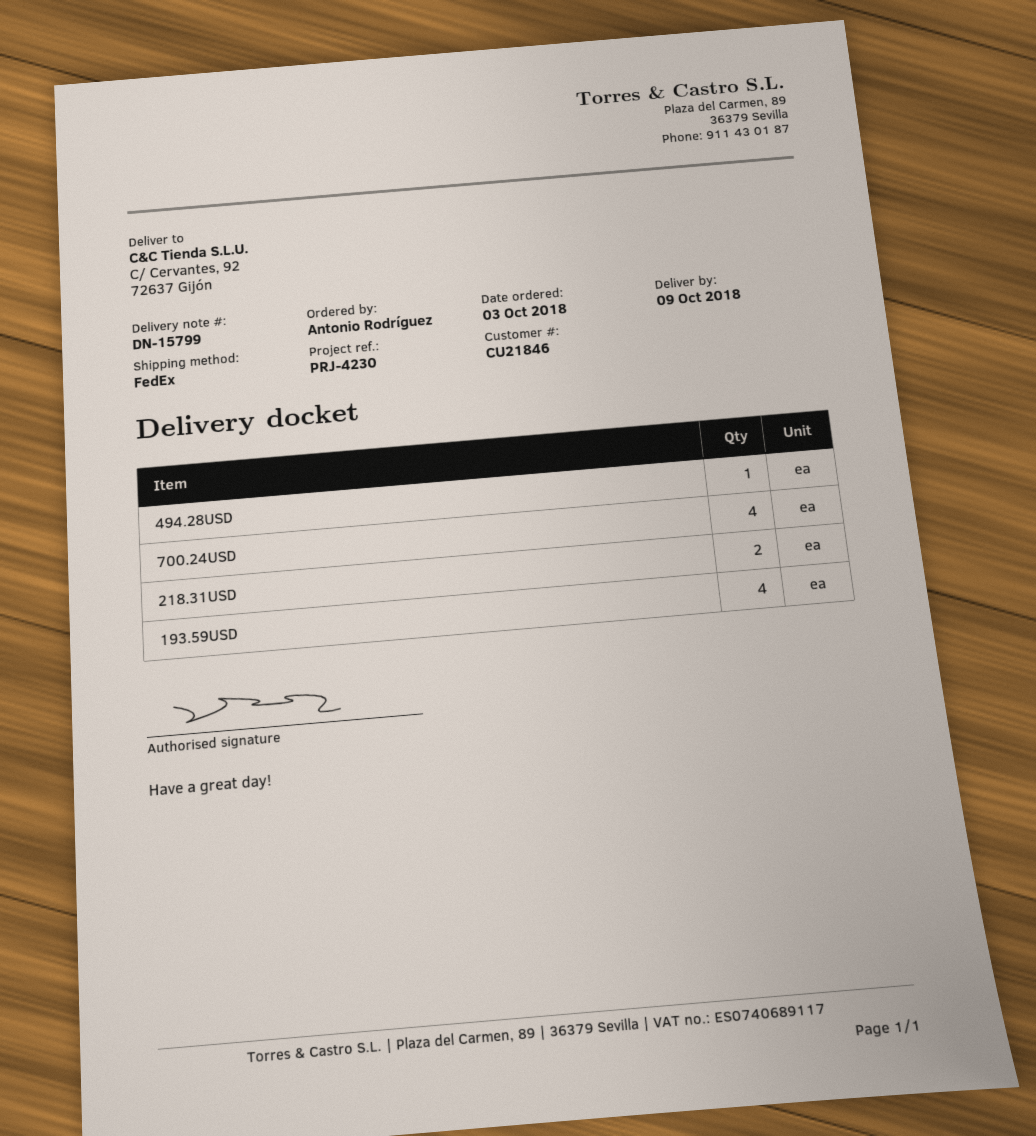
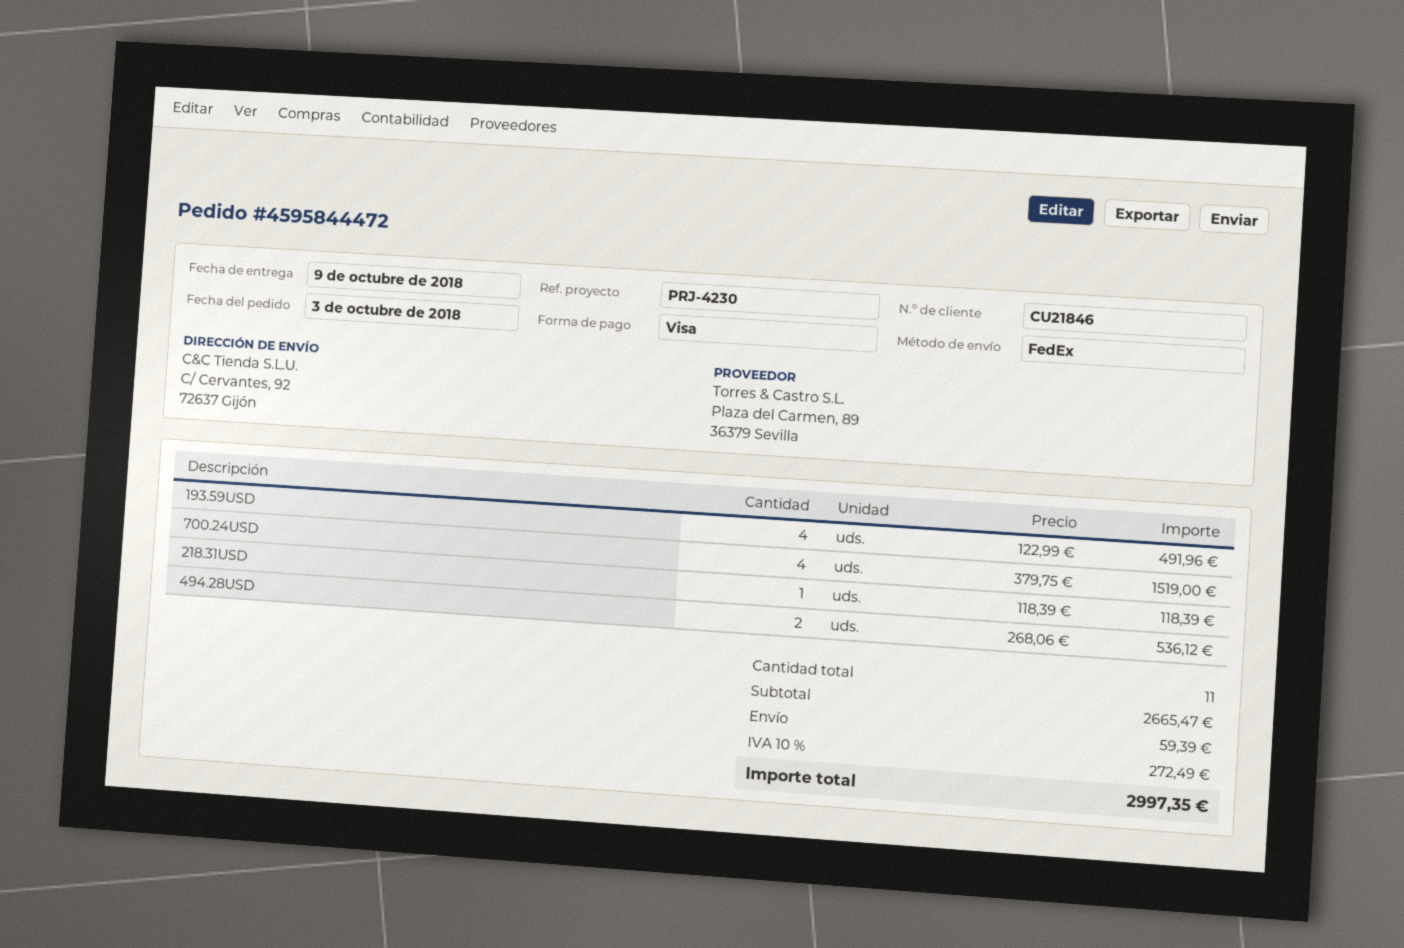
494.28USD: 1 -> 2
218.31USD: 2 -> 1

